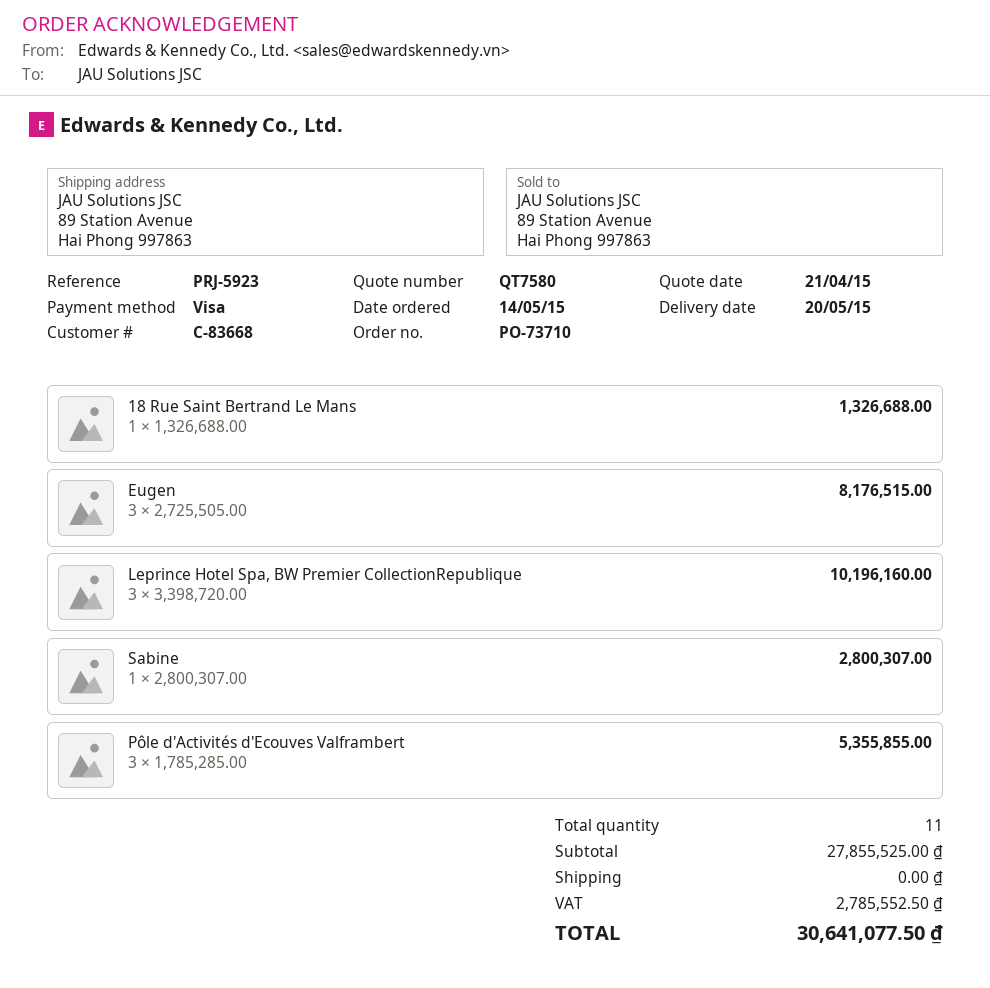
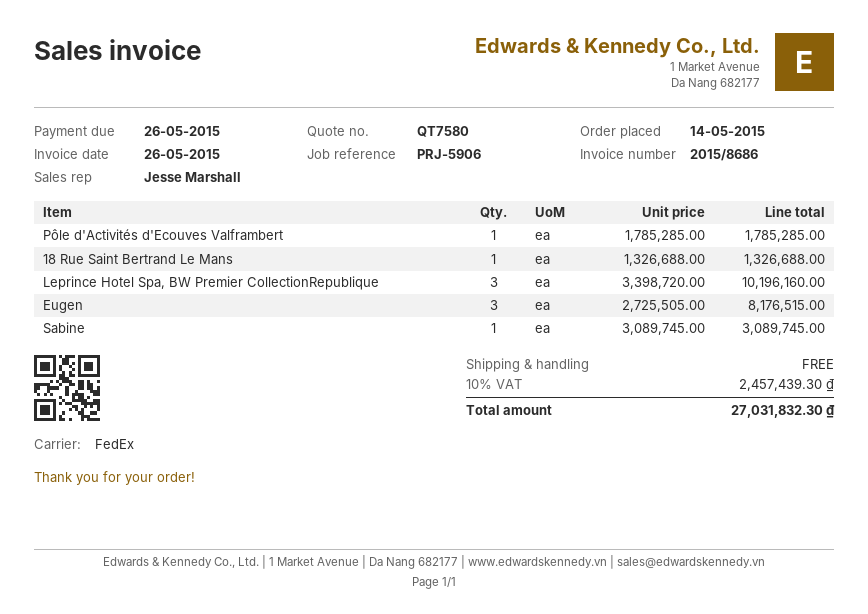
reference: PRJ-5923 -> PRJ-5906
Sabine: 1 x 2800307.00 = 2800307.00 -> 1 x 3089745.00 = 3089745.00
Pôle d'Activités d'Ecouves Valframbert: 3 x 1785285.00 = 5355855.00 -> 1 x 1785285.00 = 1785285.00
tax: 2785552.50 -> 2457439.30
total: 30641077.50 -> 27031832.30

